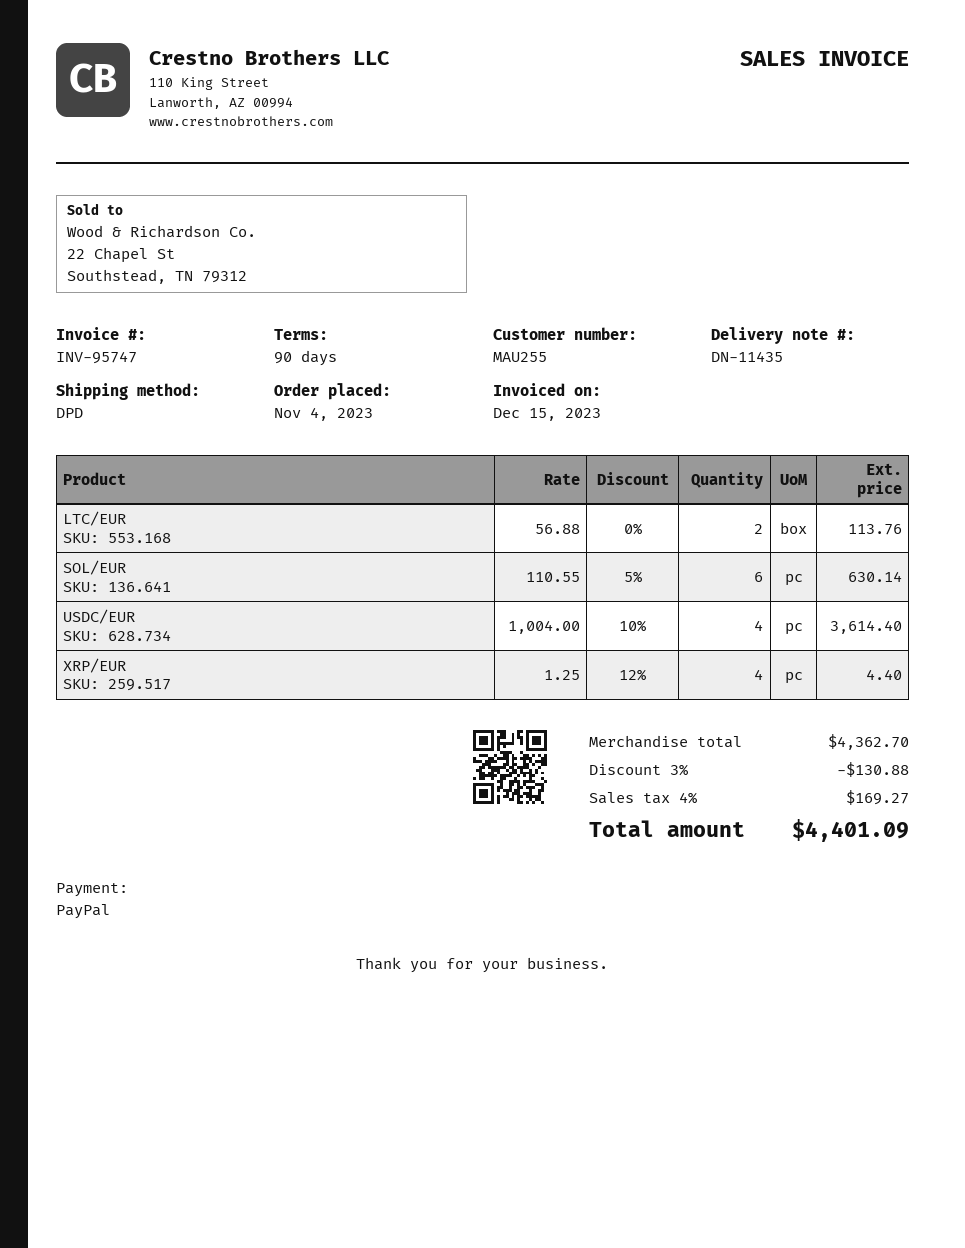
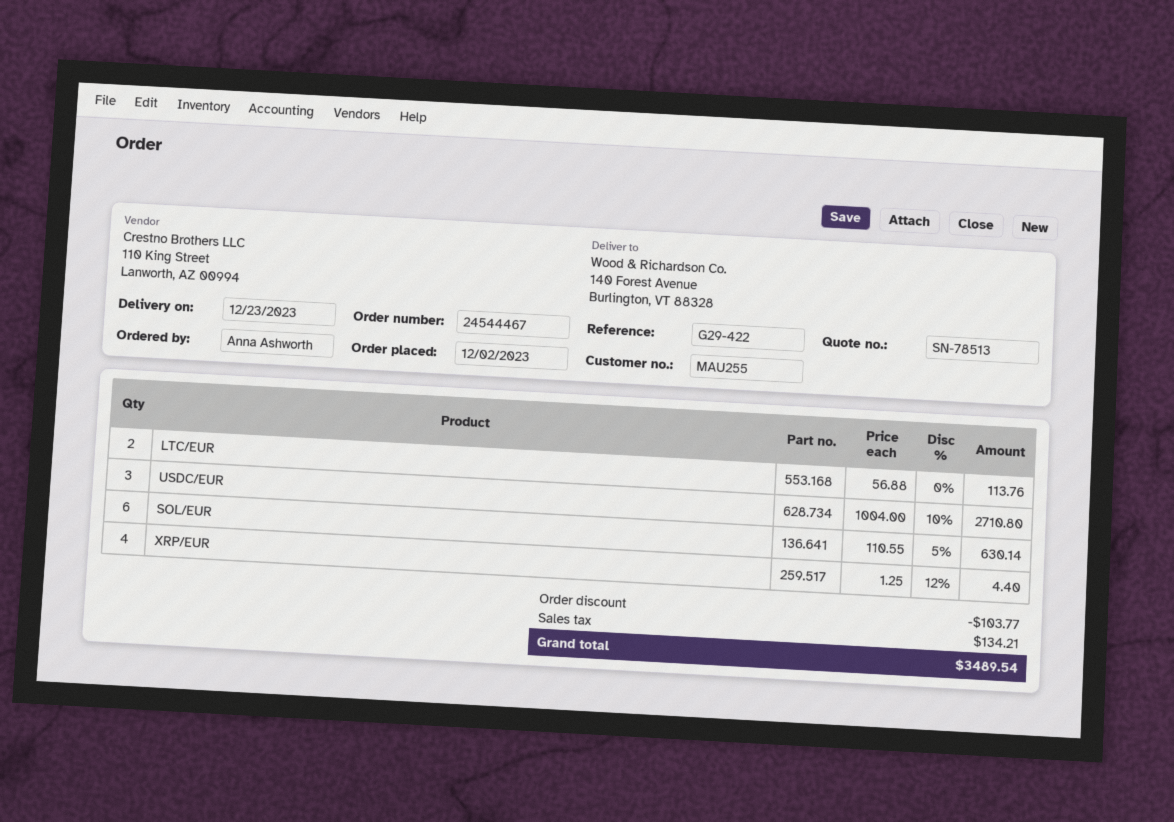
order date: 2023-11-04 -> 2023-12-02
USDC/EUR: 4 x 1004.00 - 10% = 3614.40 -> 3 x 1004.00 - 10% = 2710.80
discount: 130.88 -> 103.77
tax: 169.27 -> 134.21
total: 4401.09 -> 3489.54

